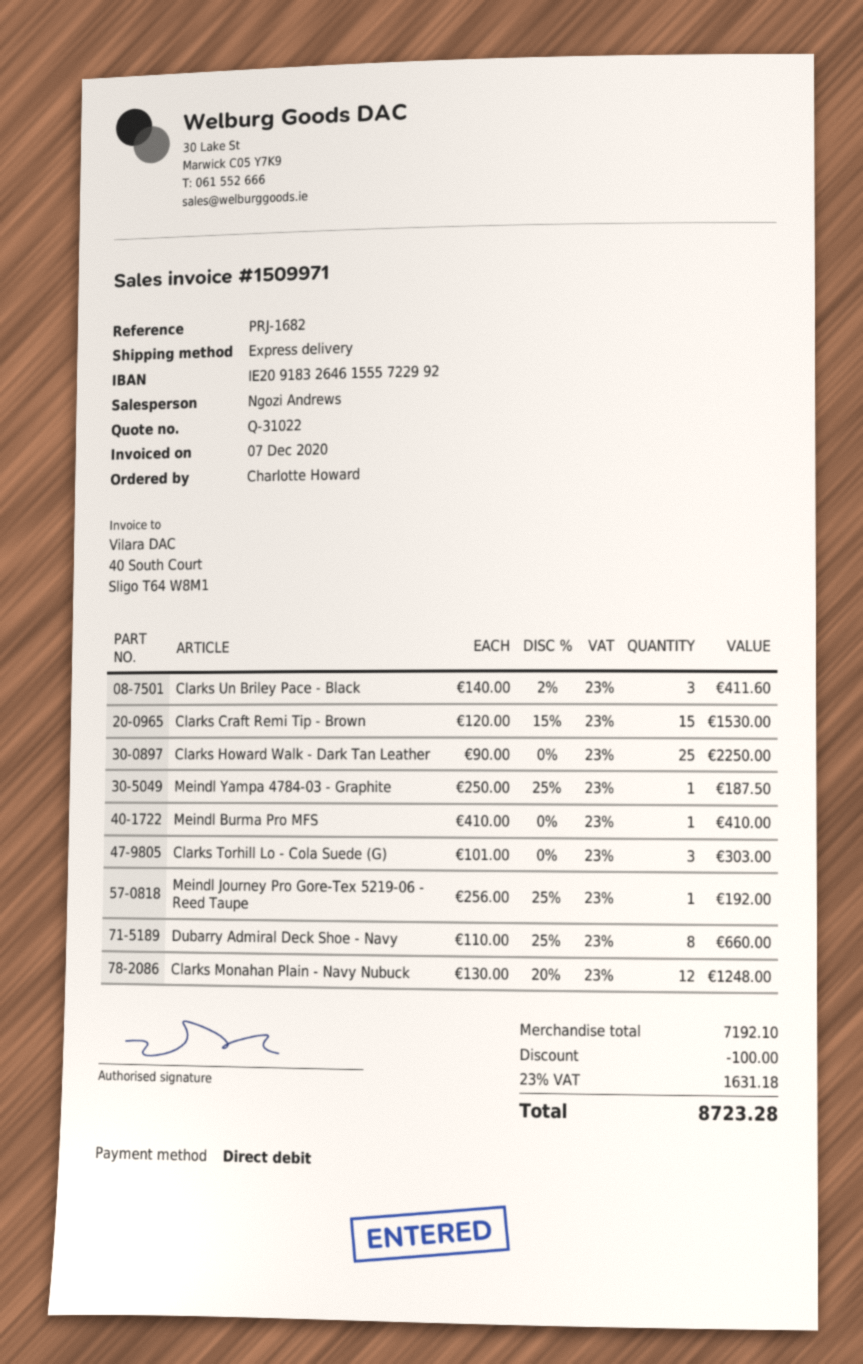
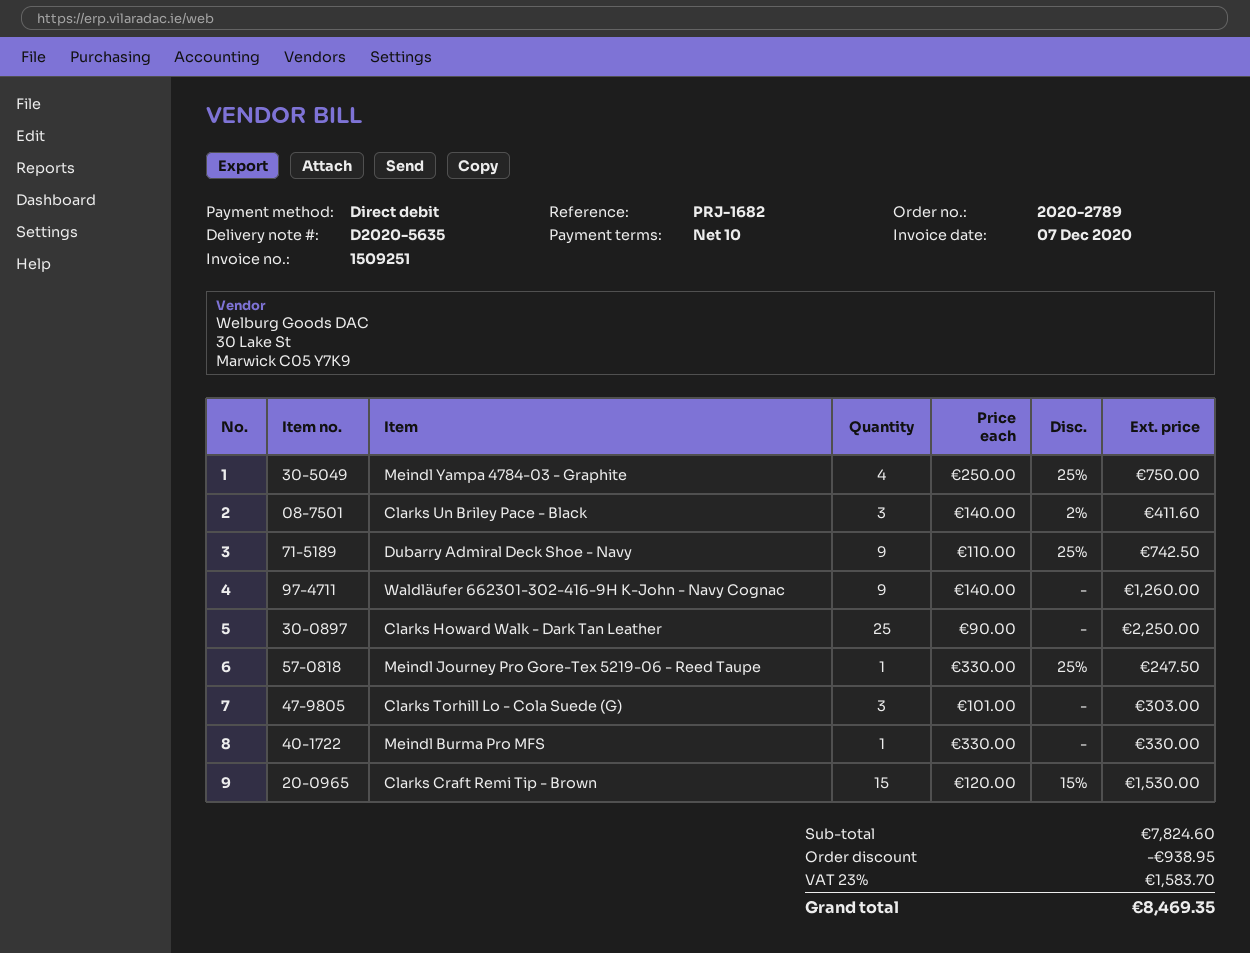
invoice number: 1509971 -> 1509251
Meindl Yampa 4784-03 - Graphite: 1 x 250.00 - 25% = 187.50 -> 4 x 250.00 - 25% = 750.00
Meindl Burma Pro MFS: 1 x 410.00 = 410.00 -> 1 x 330.00 = 330.00
Meindl Journey Pro Gore-Tex 5219-06 - Reed Taupe: 1 x 256.00 - 25% = 192.00 -> 1 x 330.00 - 25% = 247.50
Dubarry Admiral Deck Shoe - Navy: 8 x 110.00 - 25% = 660.00 -> 9 x 110.00 - 25% = 742.50
Clarks Monahan Plain - Navy Nubuck: 12 x 130.00 - 20% = 1248.00 -> none
Waldläufer 662301-302-416-9H K-John - Navy Cognac: none -> 9 x 140.00 = 1260.00
subtotal: 7192.10 -> 7824.60
discount: 100.00 -> 938.95
tax: 23% = 1631.18 -> 23% = 1583.70
total: 8723.28 -> 8469.35

